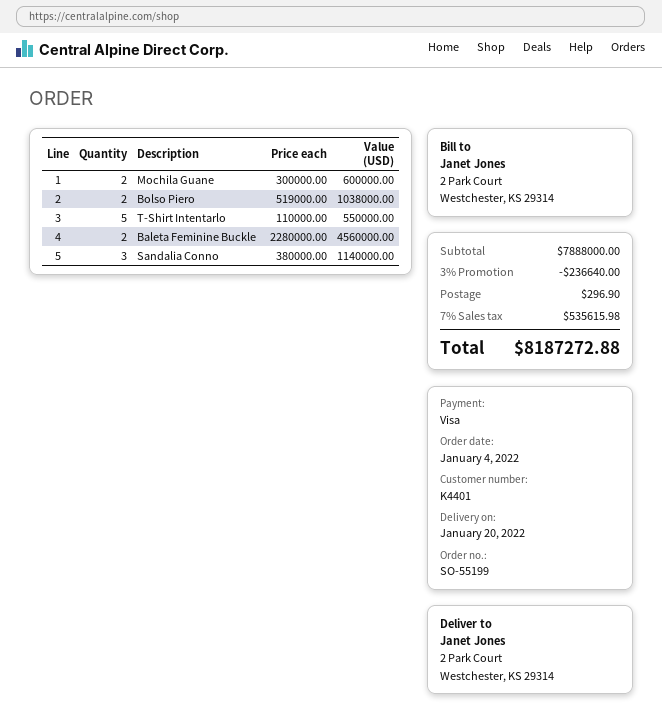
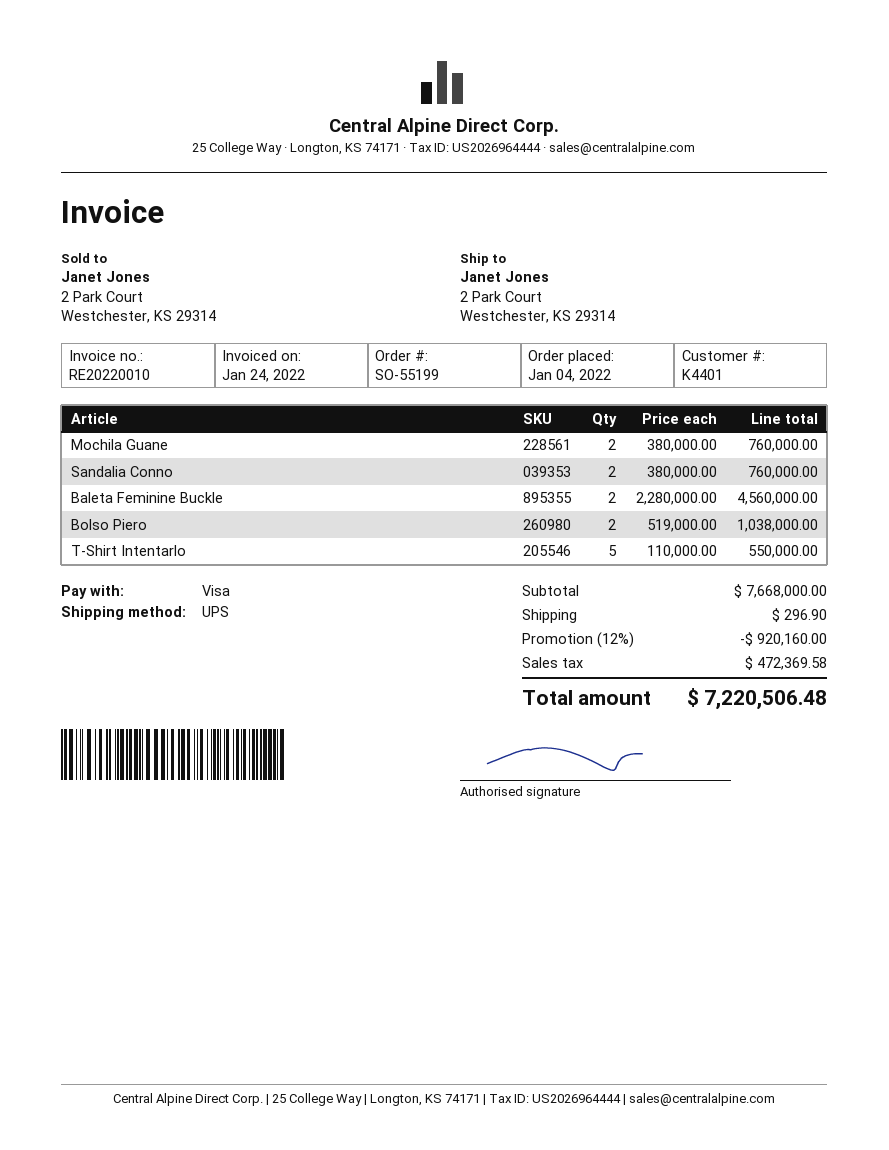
Mochila Guane: 2 x 300000.00 = 600000.00 -> 2 x 380000.00 = 760000.00
Sandalia Conno: 3 x 380000.00 = 1140000.00 -> 2 x 380000.00 = 760000.00
subtotal: 7888000.00 -> 7668000.00
discount: 3% = 236640.00 -> 12% = 920160.00
tax: 535615.98 -> 472369.58
total: 8187272.88 -> 7220506.48

